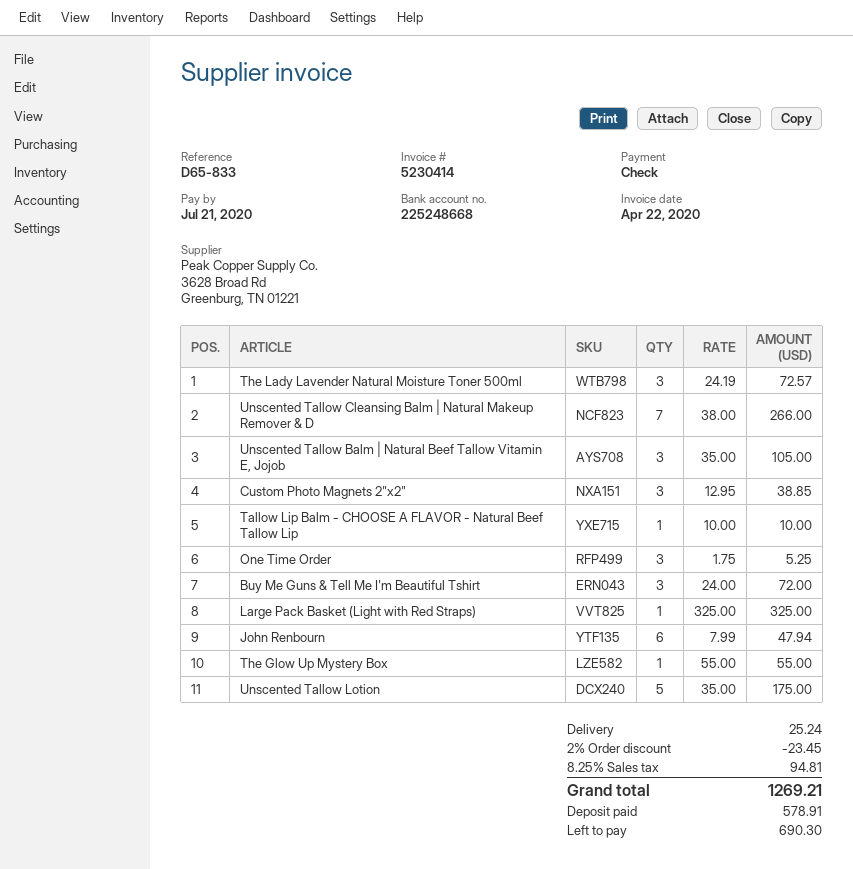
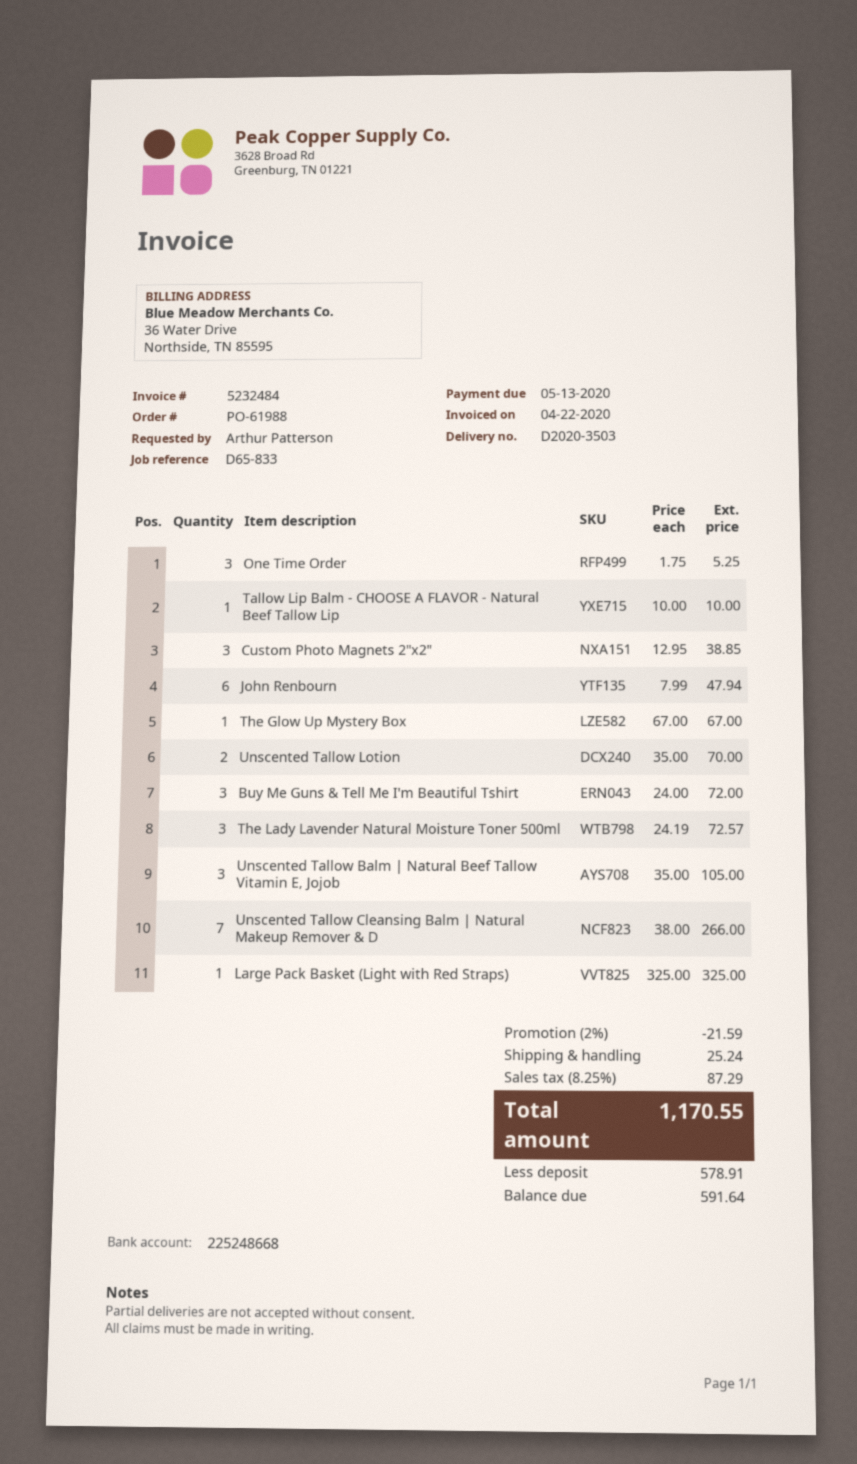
invoice number: 5230414 -> 5232484
due date: 2020-07-21 -> 2020-05-13
The Glow Up Mystery Box: 1 x 55.00 = 55.00 -> 1 x 67.00 = 67.00
Unscented Tallow Lotion: 5 x 35.00 = 175.00 -> 2 x 35.00 = 70.00
discount: 2% = 23.45 -> 2% = 21.59
tax: 8.25% = 94.81 -> 8.25% = 87.29
total: 1269.21 -> 1170.55
balance: 690.30 -> 591.64

